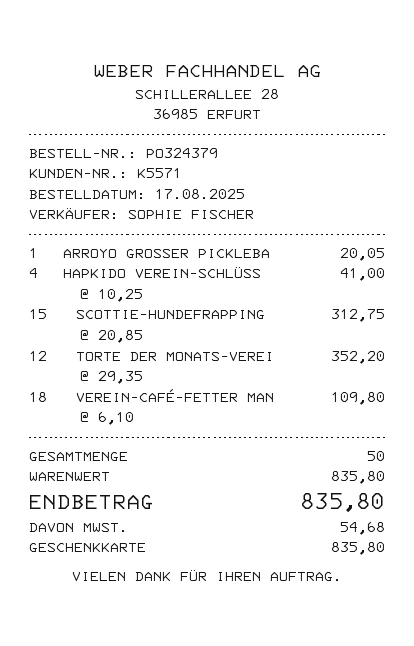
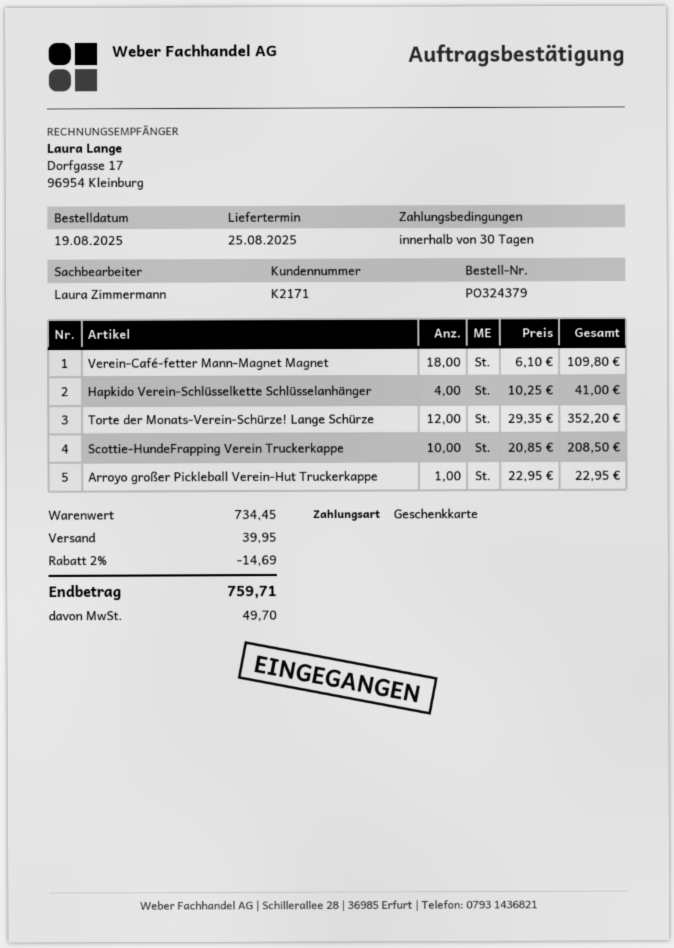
order date: 2025-08-17 -> 2025-08-19
customer number: K5571 -> K2171
sales rep: SOPHIE FISCHER -> Laura Zimmermann
ARROYO GROSSER PICKLEBA: 1 x 20.05 = 20.05 -> 1 x 22.95 = 22.95
SCOTTIE-HUNDEFRAPPING: 15 x 20.85 = 312.75 -> 10 x 20.85 = 208.50
subtotal: 835.80 -> 734.45
discount: none -> 2% = 14.69
shipping: none -> 39.95
tax: 54.68 -> 49.70
total: 835.80 -> 759.71

